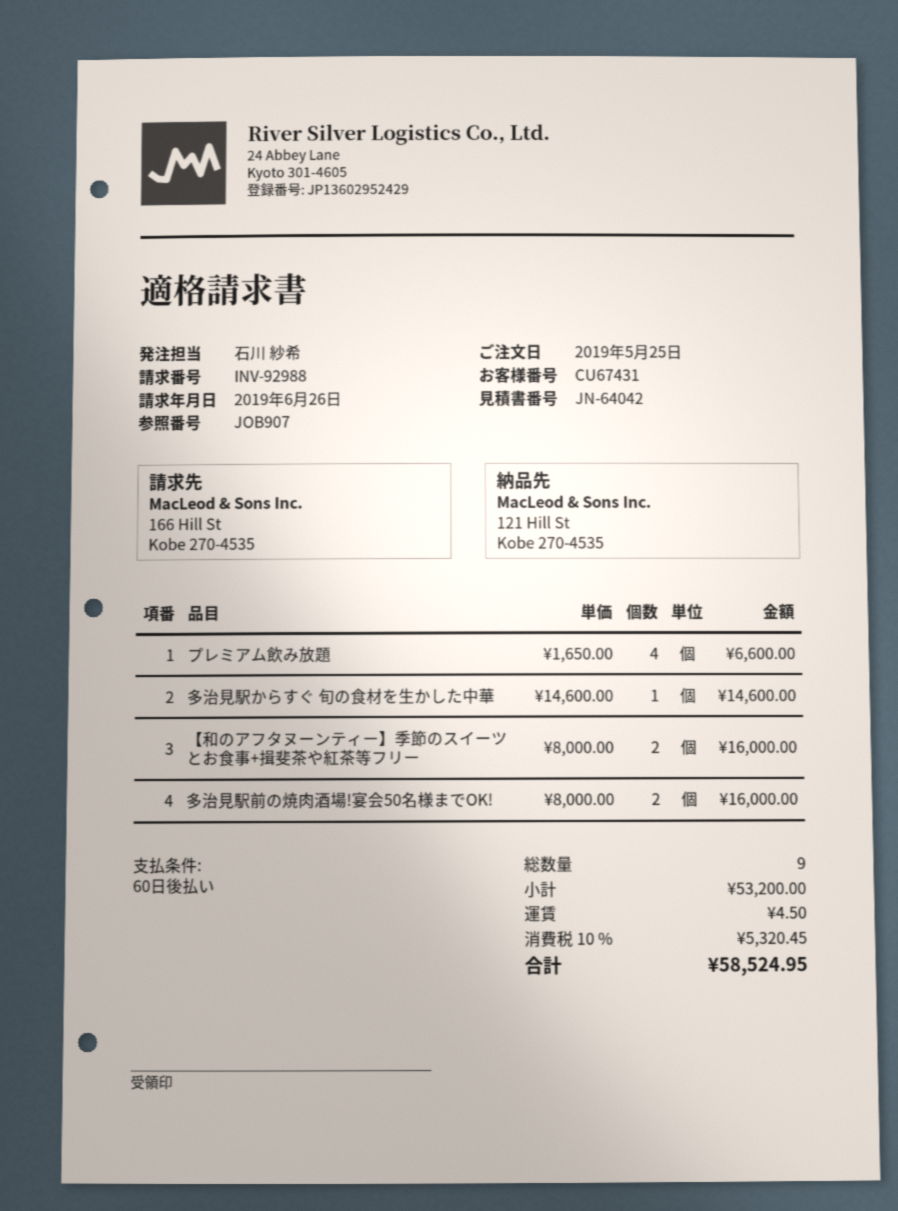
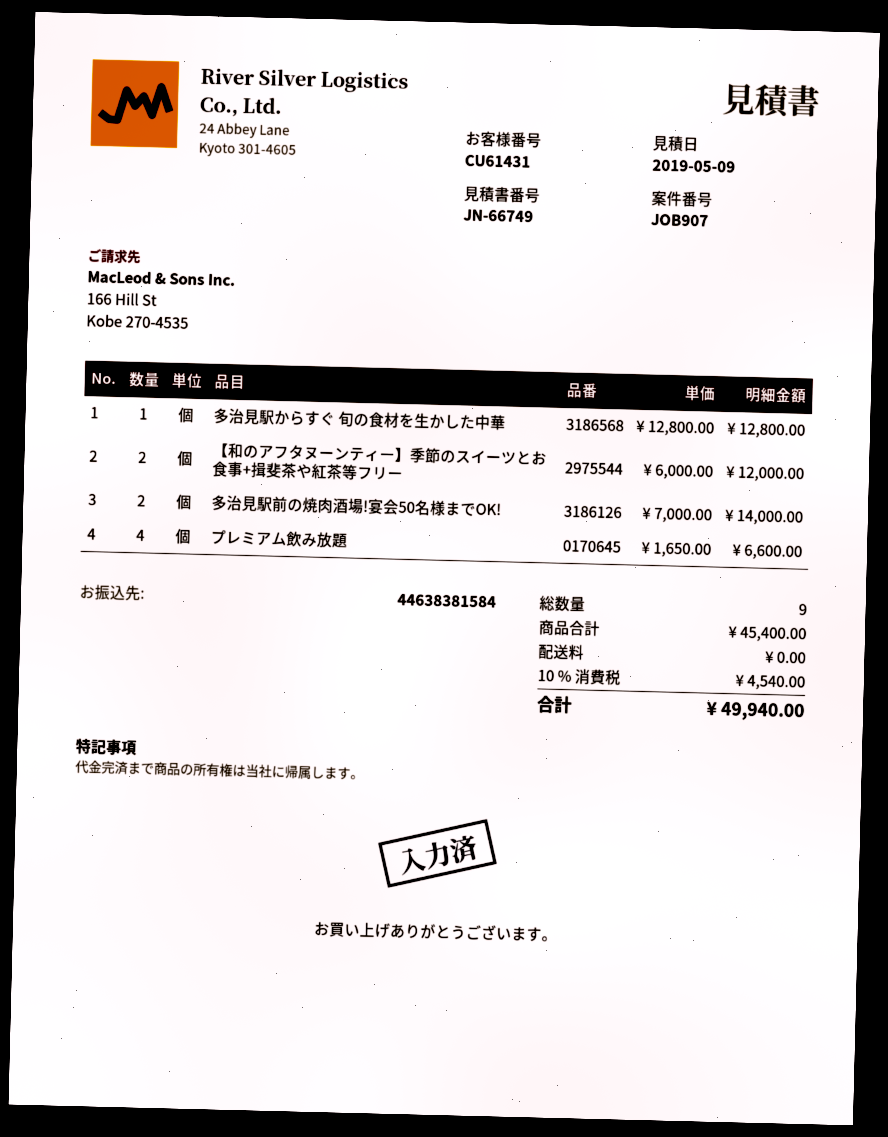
quote number: JN-64042 -> JN-66749
customer number: CU67431 -> CU61431
多治見駅からすぐ 旬の食材を生かした中華: 1 x 14600.00 = 14600.00 -> 1 x 12800.00 = 12800.00
【和のアフタヌーンティー】季節のスイーツとお食事+揖斐茶や紅茶等フリー: 2 x 8000.00 = 16000.00 -> 2 x 6000.00 = 12000.00
多治見駅前の焼肉酒場!宴会50名様までOK!: 2 x 8000.00 = 16000.00 -> 2 x 7000.00 = 14000.00
subtotal: 53200.00 -> 45400.00
shipping: 4.50 -> 0.00
tax: 10% = 5320.45 -> 10% = 4540.00
total: 58524.95 -> 49940.00

